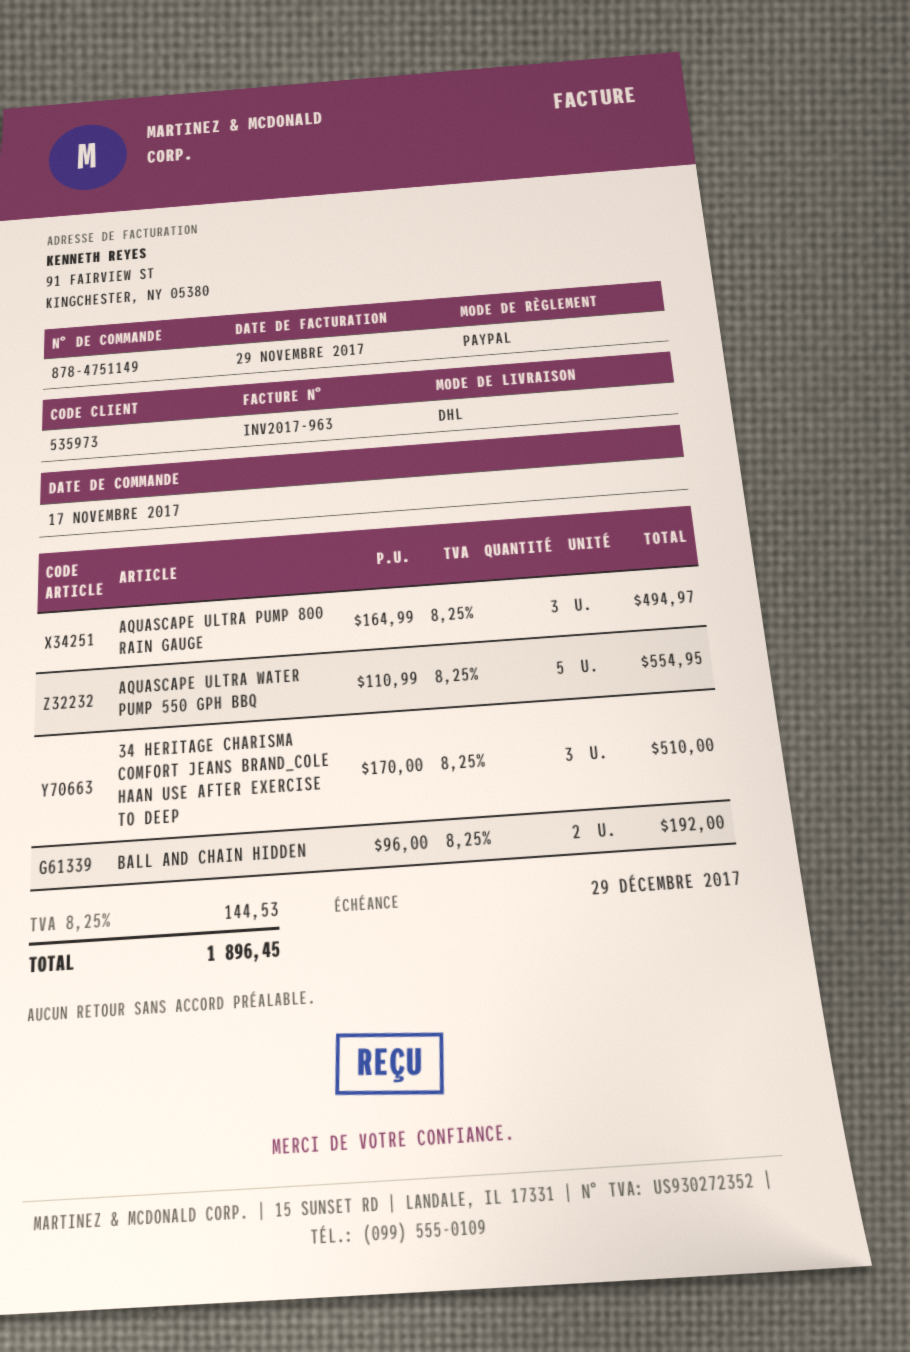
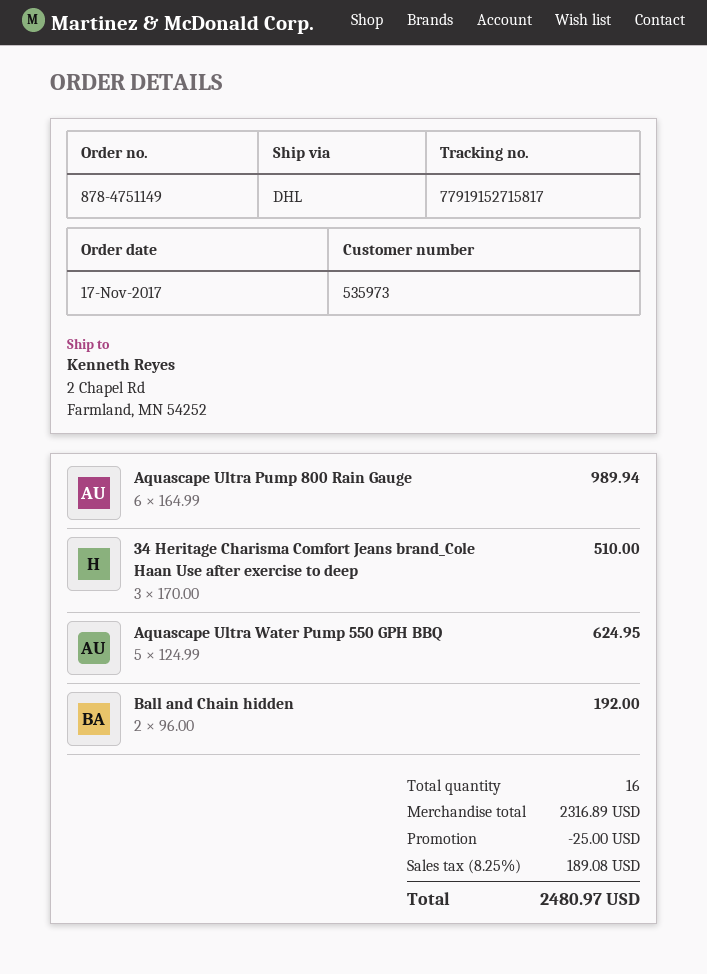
AQUASCAPE ULTRA PUMP 800 RAIN GAUGE: 3 x 164.99 = 494.97 -> 6 x 164.99 = 989.94
AQUASCAPE ULTRA WATER PUMP 550 GPH BBQ: 5 x 110.99 = 554.95 -> 5 x 124.99 = 624.95
discount: none -> 25.00
tax: 8.25% = 144.53 -> 8.25% = 189.08
total: 1896.45 -> 2480.97

